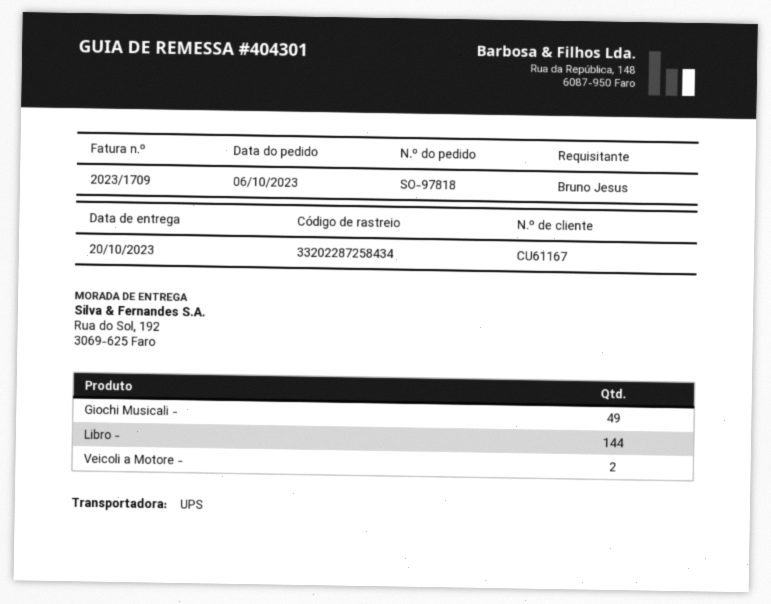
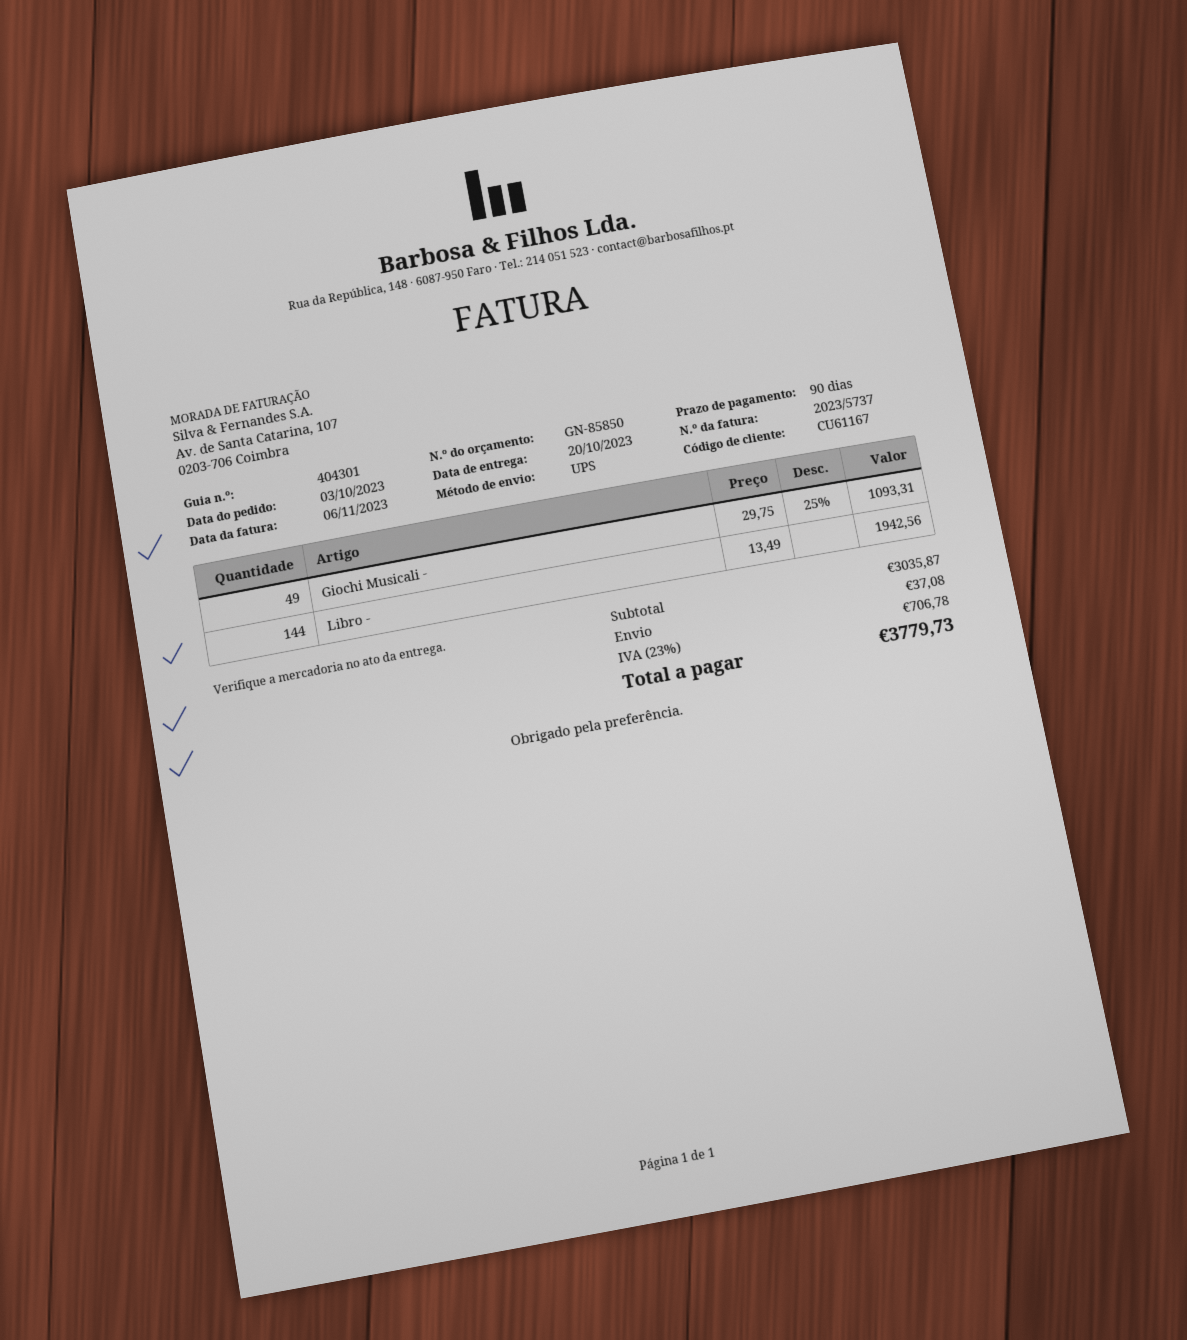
order date: 2023-10-06 -> 2023-10-03
invoice number: 2023/1709 -> 2023/5737
Veicoli a Motore -: 2 -> none

